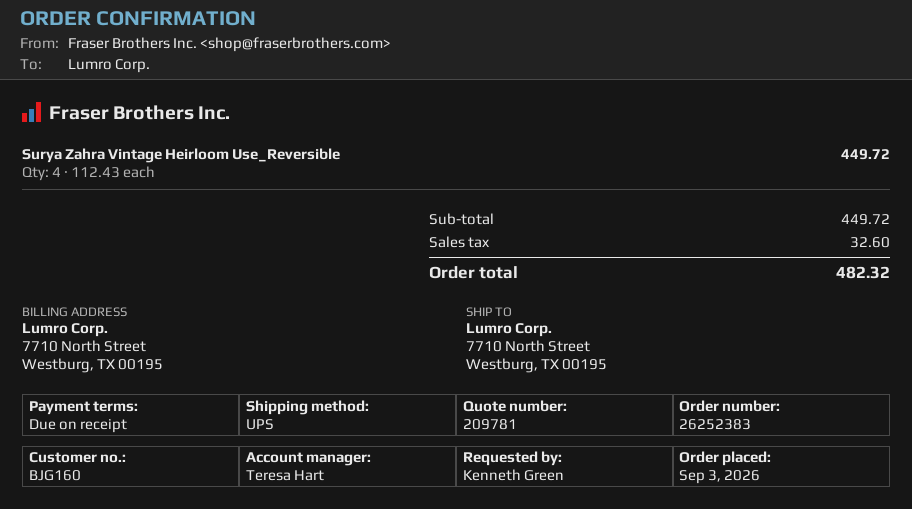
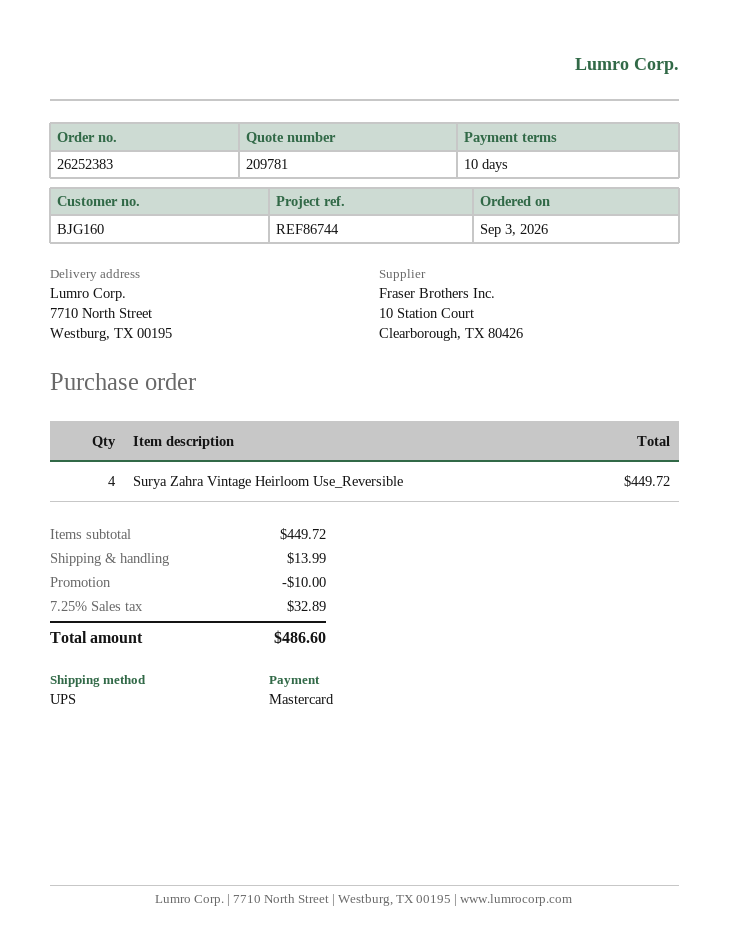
payment terms: on receipt -> 10 days
discount: none -> 10.00
shipping: none -> 13.99
tax: 32.60 -> 32.89
total: 482.32 -> 486.60

